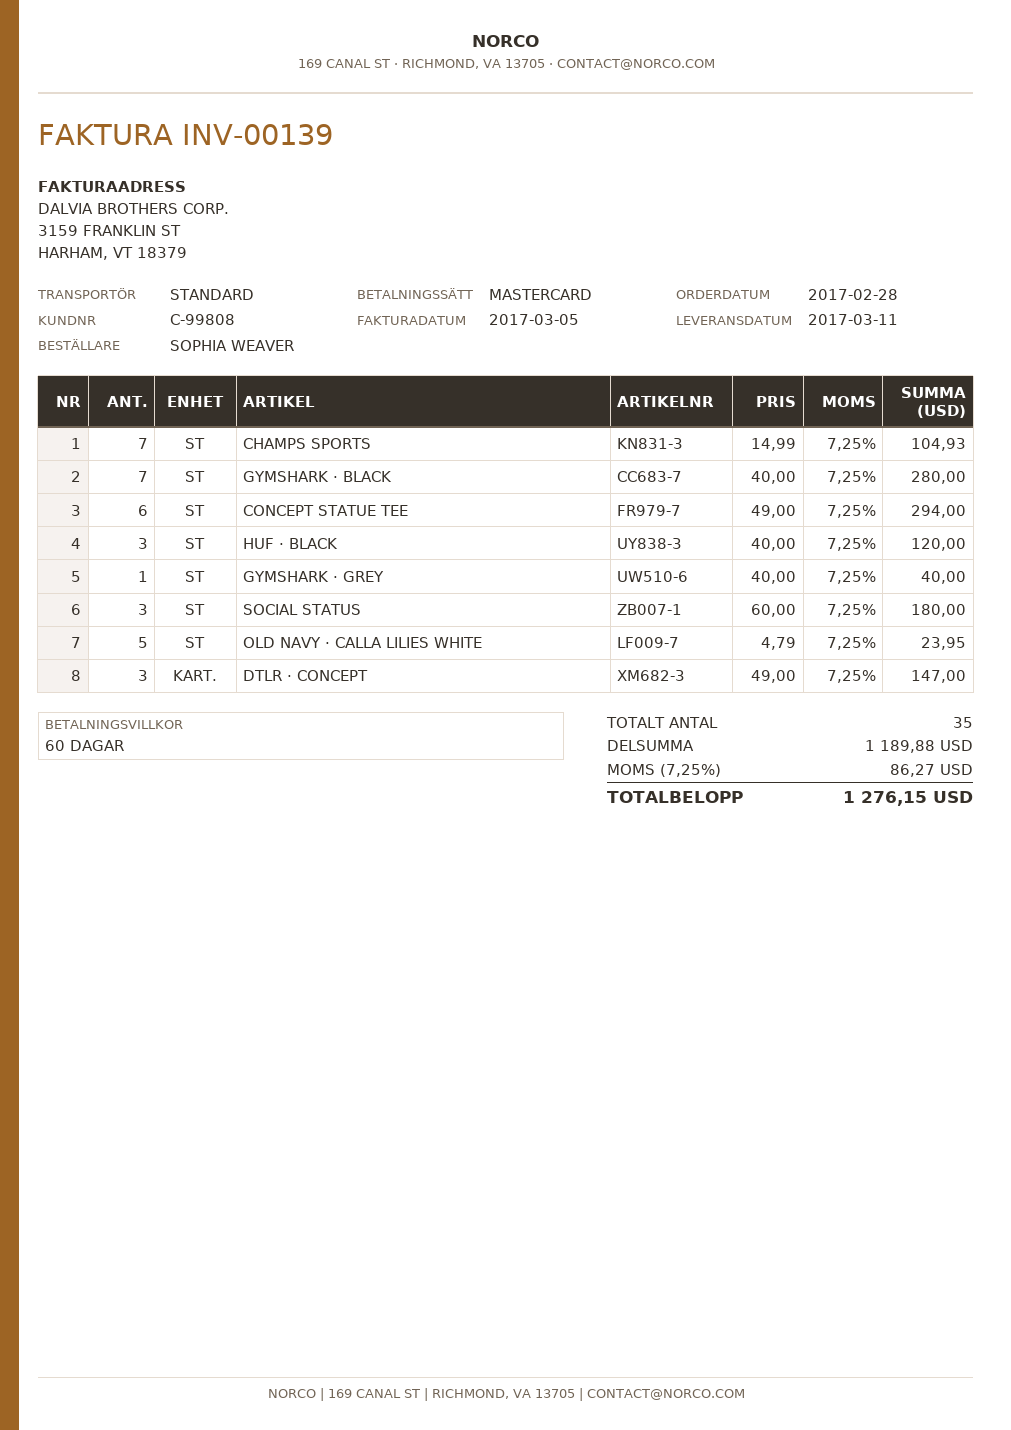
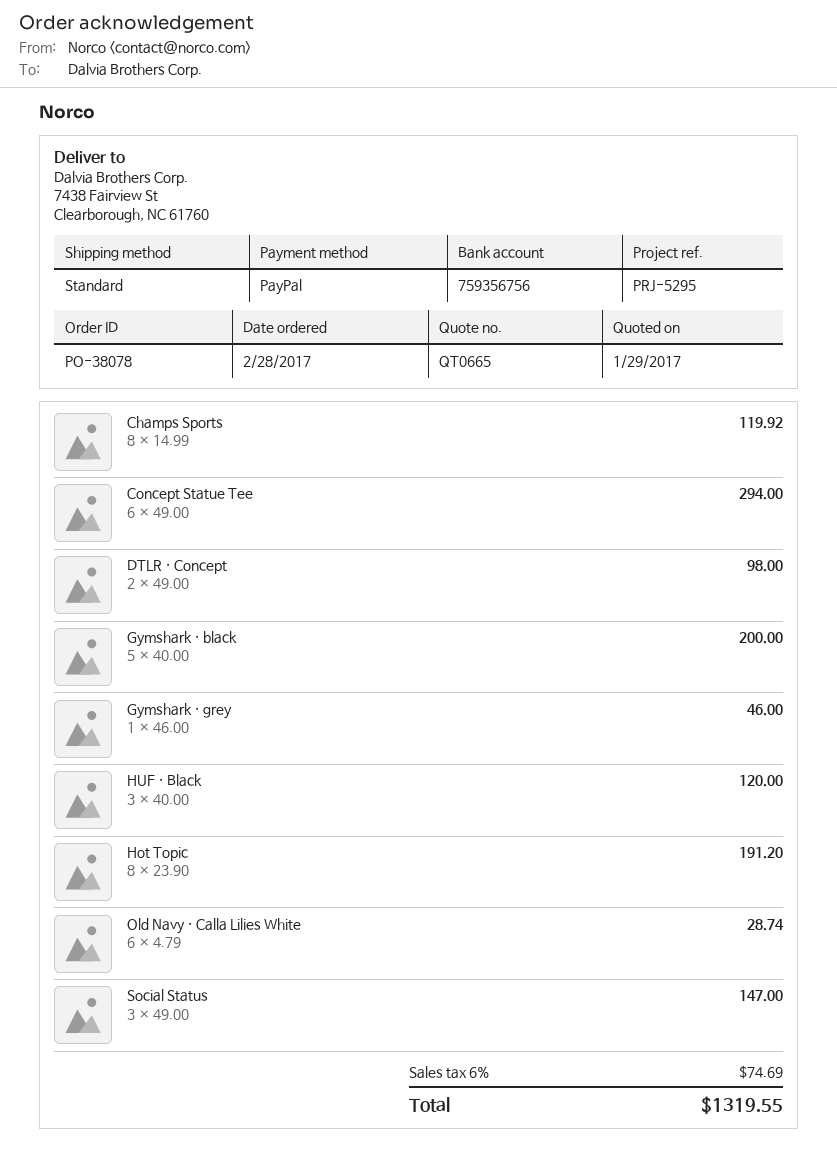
payment method: Mastercard -> PayPal
CHAMPS SPORTS: 7 x 14.99 = 104.93 -> 8 x 14.99 = 119.92
GYMSHARK · BLACK: 7 x 40.00 = 280.00 -> 5 x 40.00 = 200.00
GYMSHARK · GREY: 1 x 40.00 = 40.00 -> 1 x 46.00 = 46.00
SOCIAL STATUS: 3 x 60.00 = 180.00 -> 3 x 49.00 = 147.00
OLD NAVY · CALLA LILIES WHITE: 5 x 4.79 = 23.95 -> 6 x 4.79 = 28.74
DTLR · CONCEPT: 3 x 49.00 = 147.00 -> 2 x 49.00 = 98.00
Hot Topic: none -> 8 x 23.90 = 191.20
tax: 7.25% = 86.27 -> 6% = 74.69
total: 1276.15 -> 1319.55

